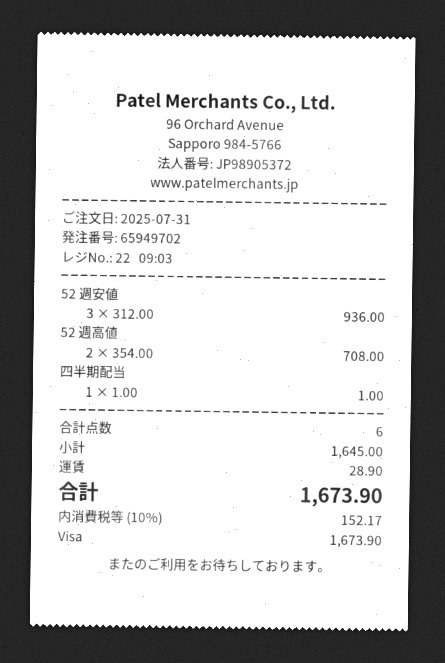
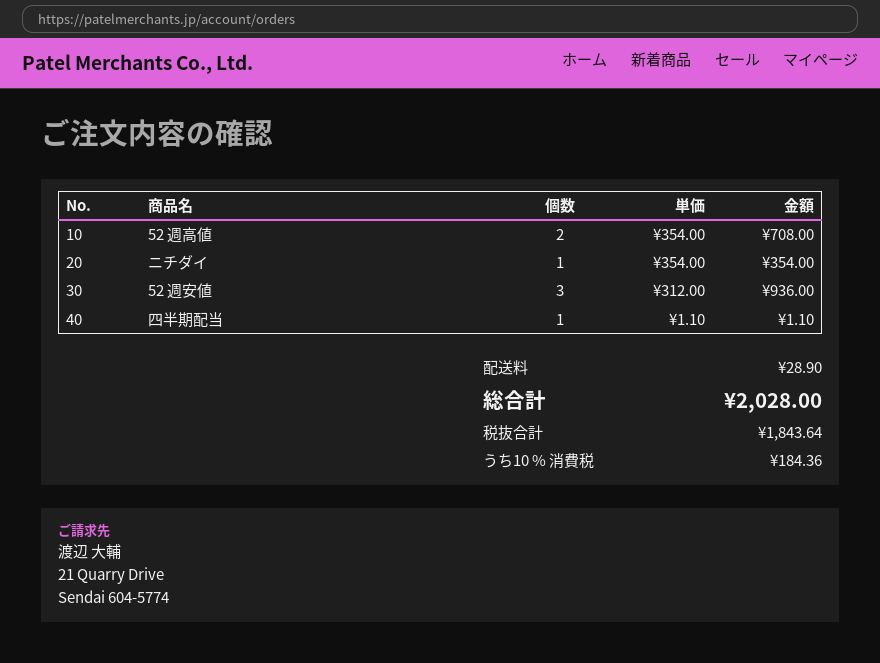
四半期配当: 1 x 1.00 = 1.00 -> 1 x 1.10 = 1.10
ニチダイ: none -> 1 x 354.00 = 354.00
tax: 10% = 152.17 -> 10% = 184.36
total: 1673.90 -> 2028.00

